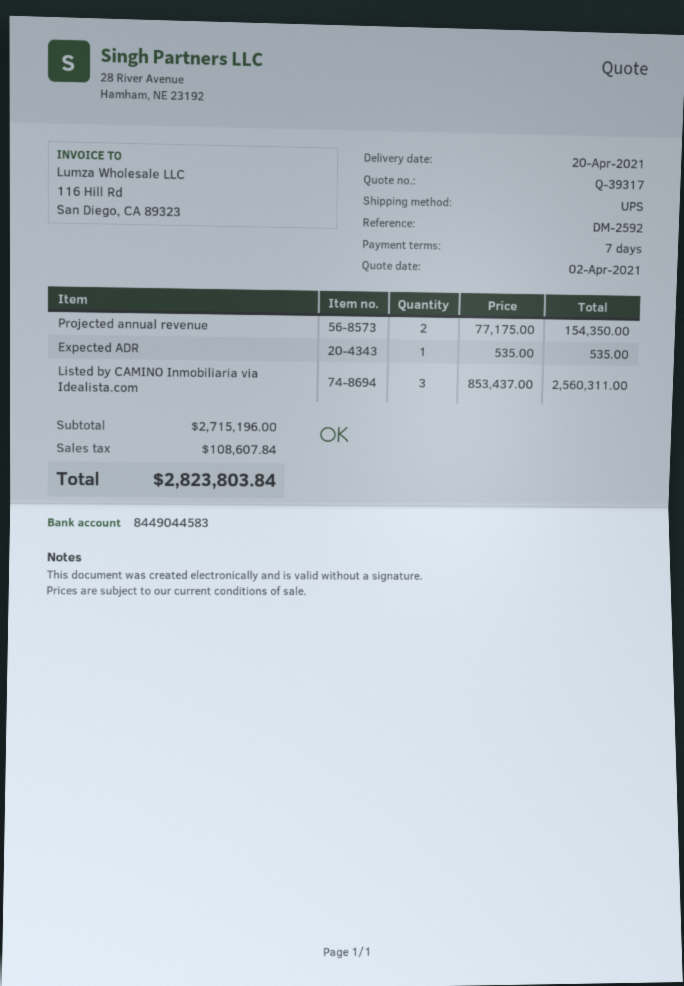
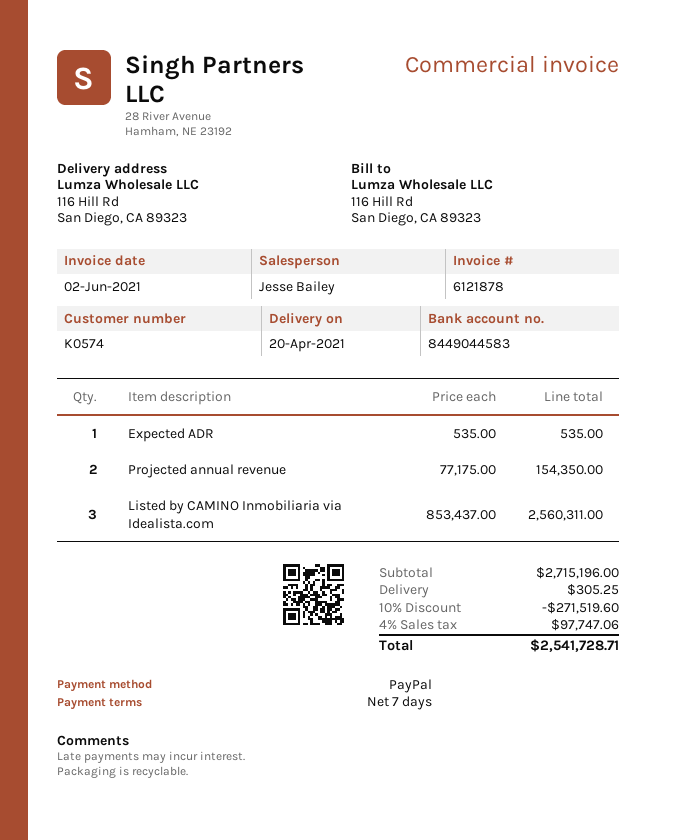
discount: none -> 10% = 271519.60
shipping: none -> 305.25
tax: 108607.84 -> 97747.06
total: 2823803.84 -> 2541728.71

